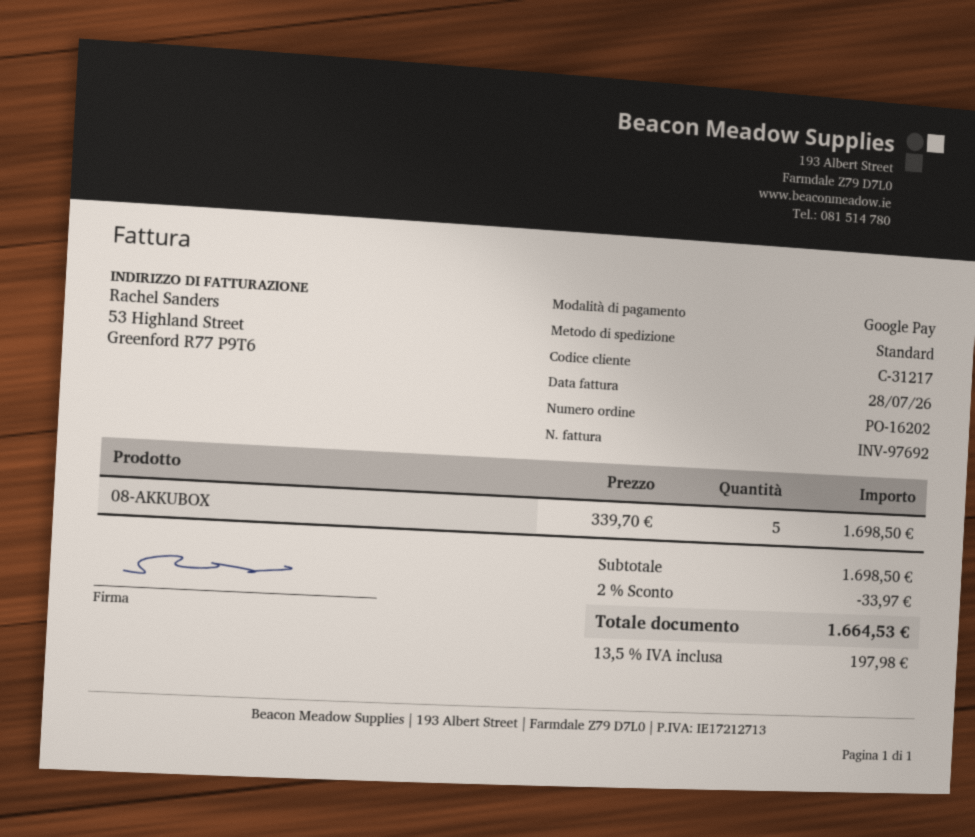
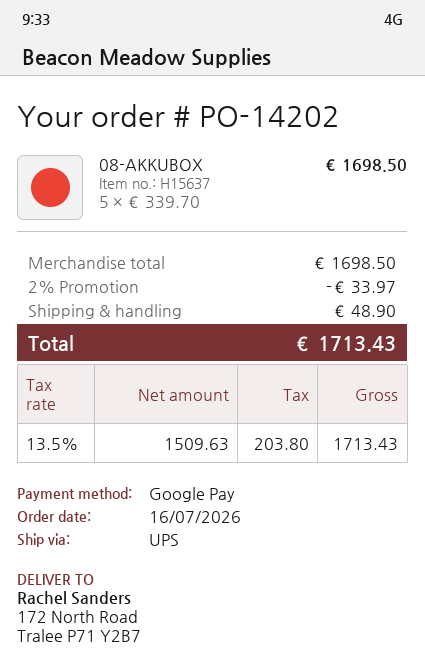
order number: PO-16202 -> PO-14202
shipping method: standard -> UPS
shipping: none -> 48.90
tax: 13.5% = 197.98 -> 13.5% = 203.80
total: 1664.53 -> 1713.43

